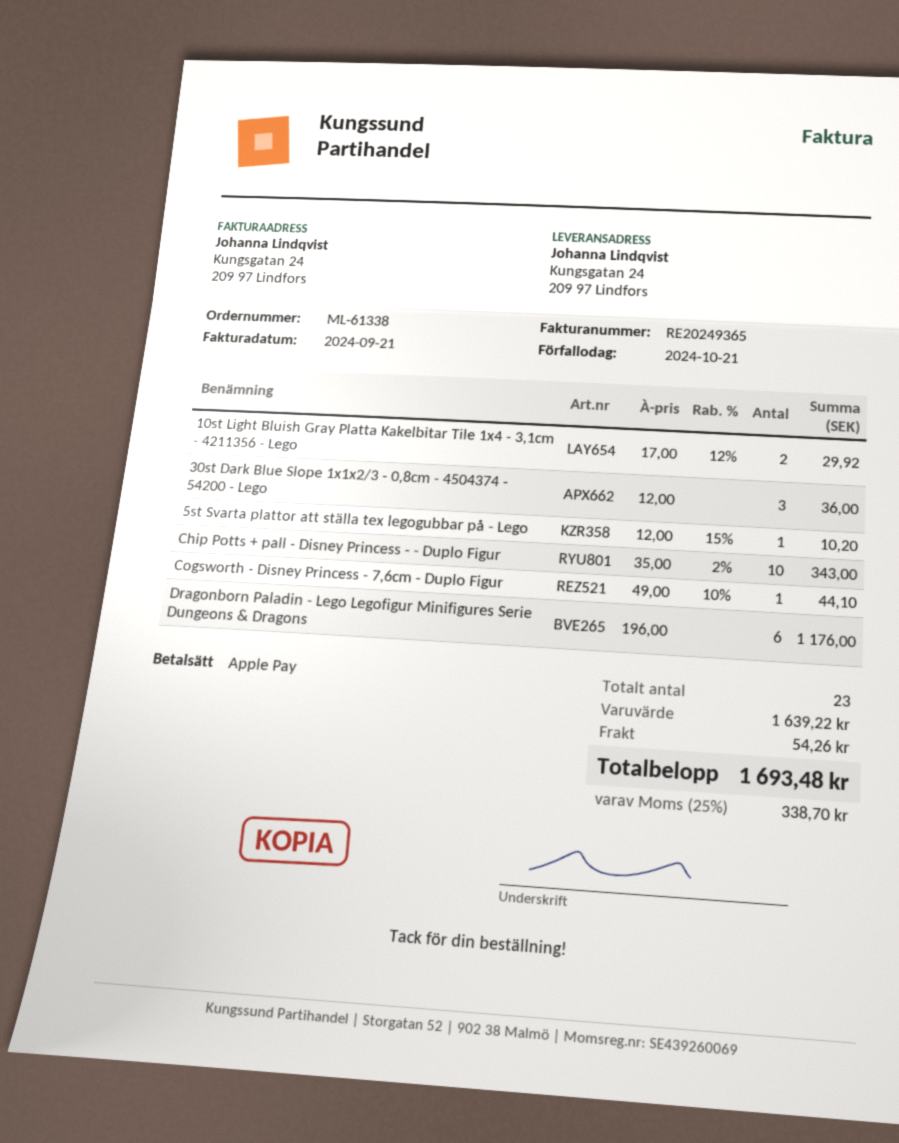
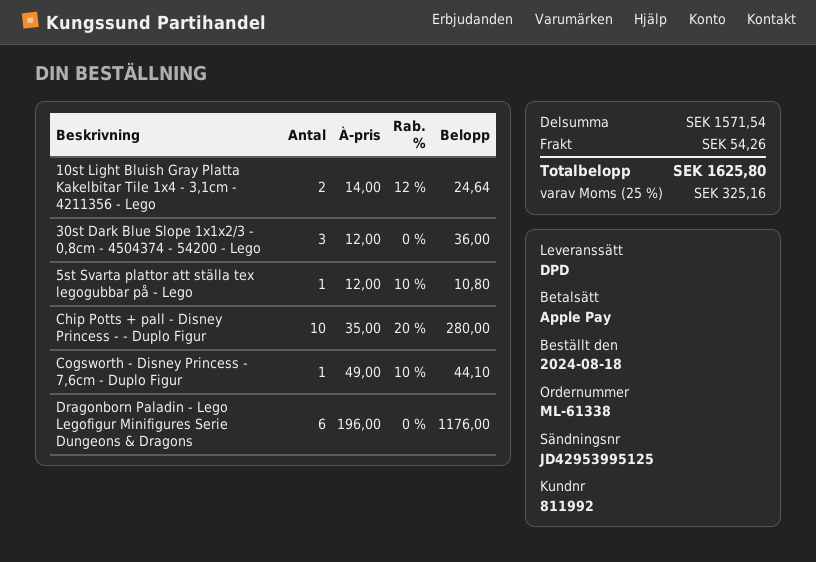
10st Light Bluish Gray Platta Kakelbitar Tile 1x4 - 3,1cm - 4211356 - Lego: 2 x 17.00 - 12% = 29.92 -> 2 x 14.00 - 12% = 24.64
5st Svarta plattor att ställa tex legogubbar på - Lego: 1 x 12.00 - 15% = 10.20 -> 1 x 12.00 - 10% = 10.80
Chip Potts + pall - Disney Princess - - Duplo Figur: 10 x 35.00 - 2% = 343.00 -> 10 x 35.00 - 20% = 280.00
subtotal: 1639.22 -> 1571.54
tax: 25% = 338.70 -> 25% = 325.16
total: 1693.48 -> 1625.80

